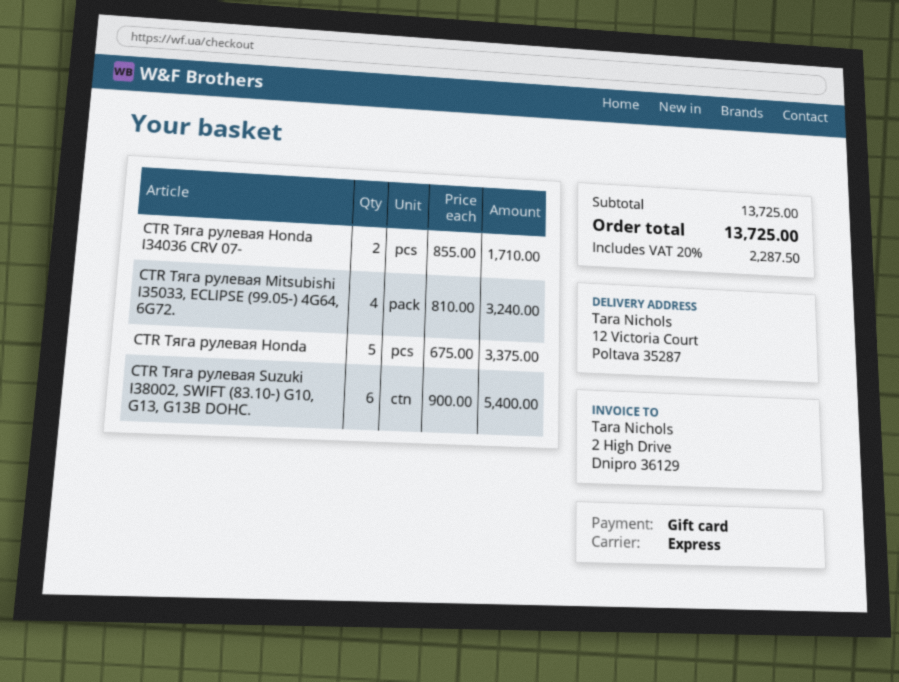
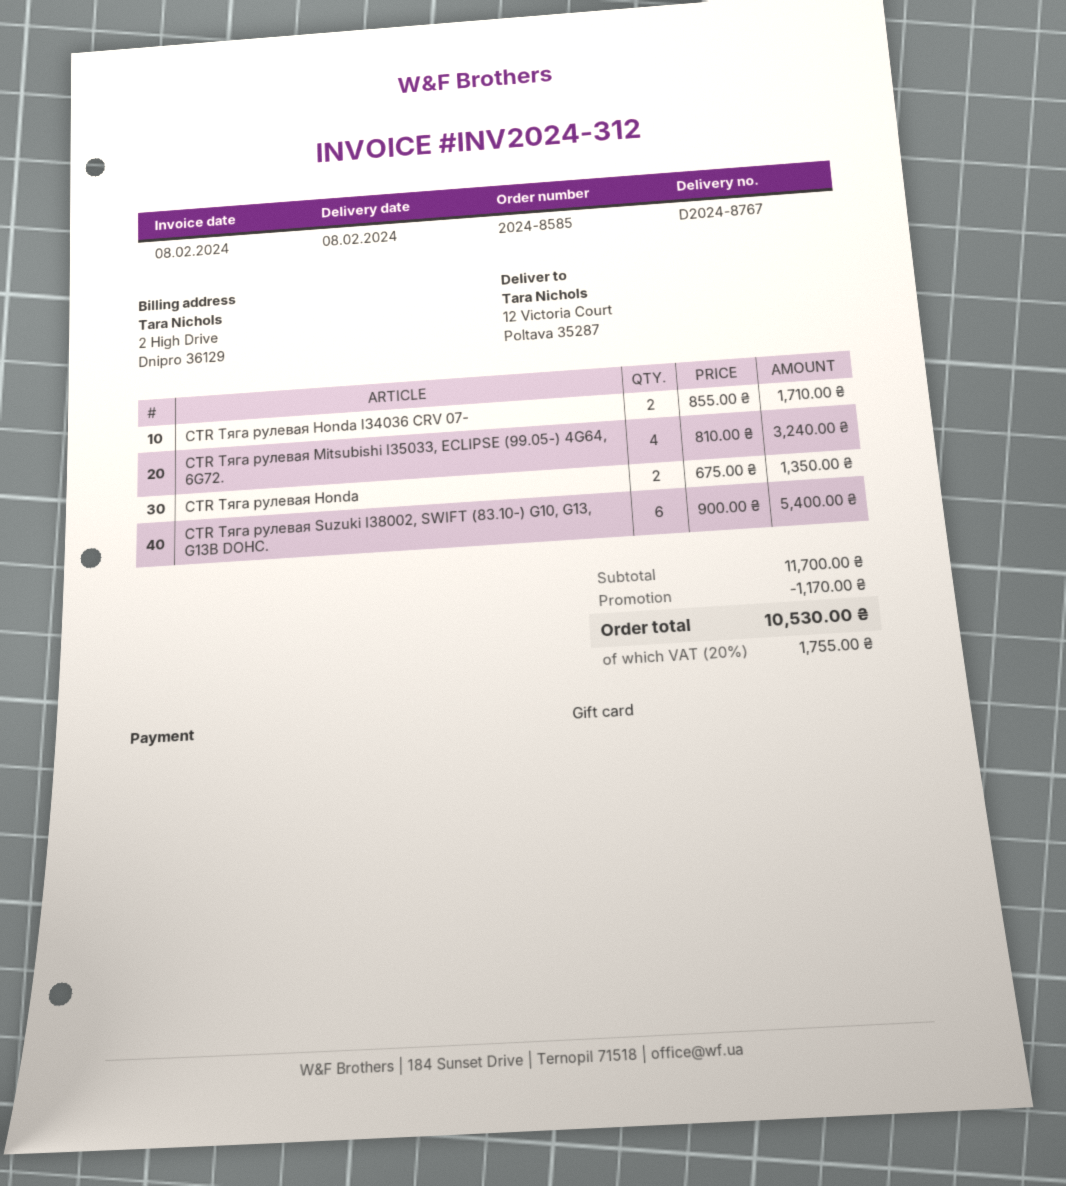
CTR Тяга рулевая Honda: 5 x 675.00 = 3375.00 -> 2 x 675.00 = 1350.00
subtotal: 13725.00 -> 11700.00
discount: none -> 1170.00
tax: 20% = 2287.50 -> 20% = 1755.00
total: 13725.00 -> 10530.00

